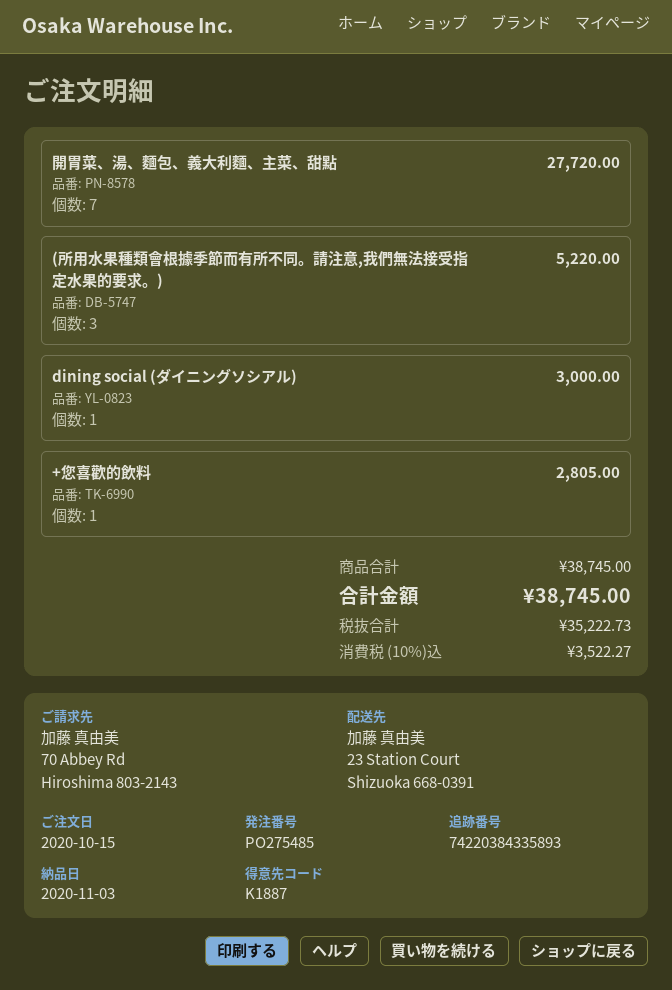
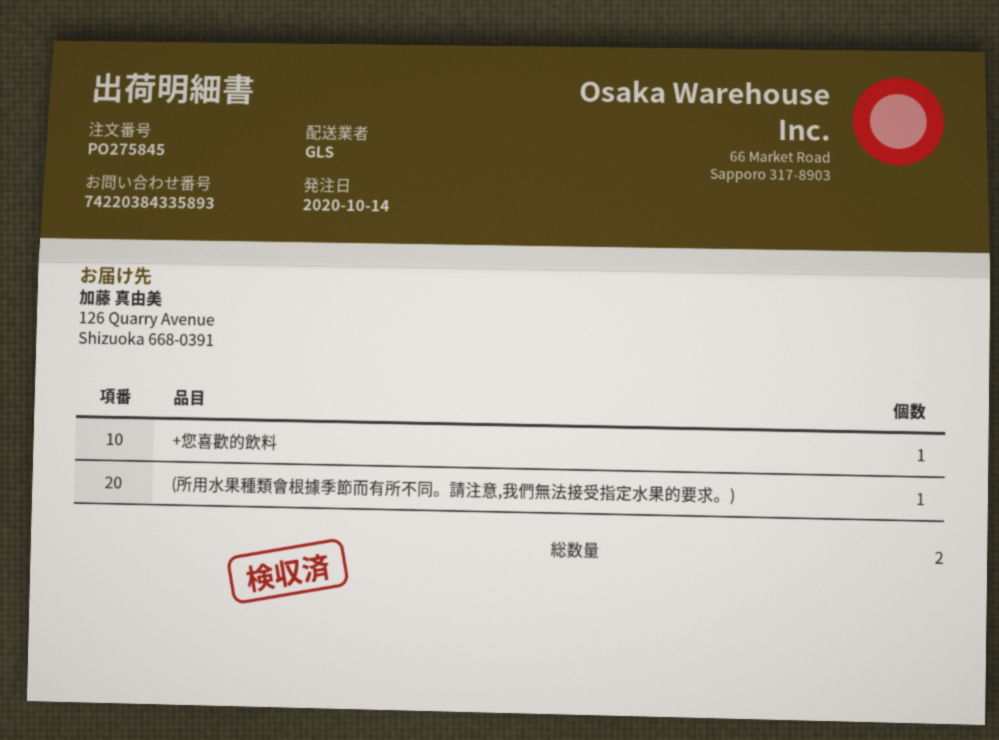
order number: PO275485 -> PO275845
order date: 2020-10-15 -> 2020-10-14
ship to: 23 Station Court, Shizuoka 668-0391 -> 126 Quarry Avenue, Shizuoka 668-0391
開胃菜、湯、麵包、義大利麵、主菜、甜點: 7 -> none
(所用水果種類會根據季節而有所不同。請注意,我們無法接受指定水果的要求。): 3 -> 1
dining social (ダイニングソシアル): 1 -> none

